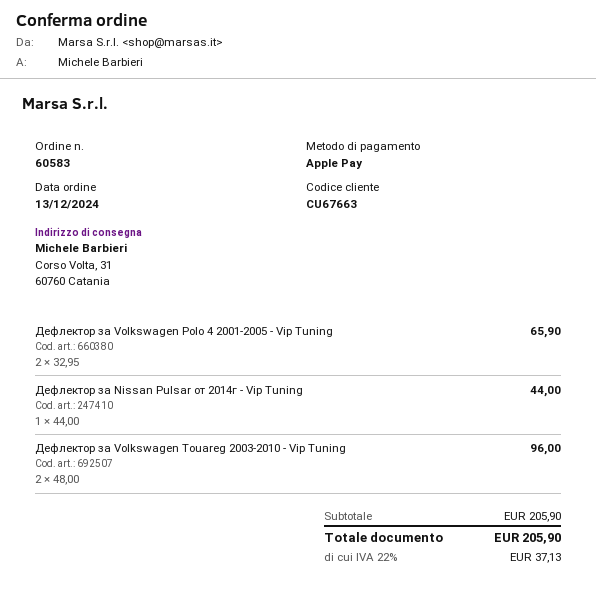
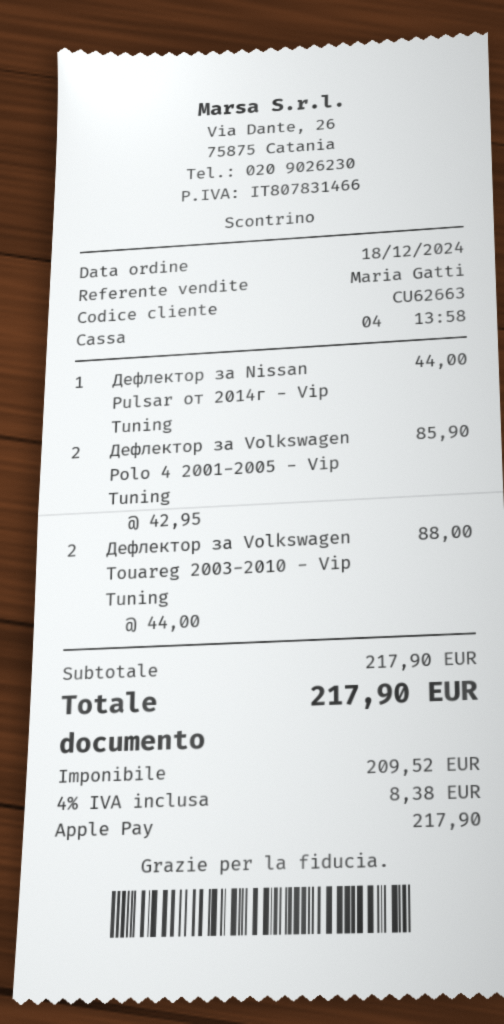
order date: 2024-12-13 -> 2024-12-18
customer number: CU67663 -> CU62663
Дефлектор за Volkswagen Polo 4 2001-2005 - Vip Tuning: 2 x 32.95 = 65.90 -> 2 x 42.95 = 85.90
Дефлектор за Volkswagen Touareg 2003-2010 - Vip Tuning: 2 x 48.00 = 96.00 -> 2 x 44.00 = 88.00
subtotal: 205.90 -> 217.90
tax: 22% = 37.13 -> 4% = 8.38
total: 205.90 -> 217.90

